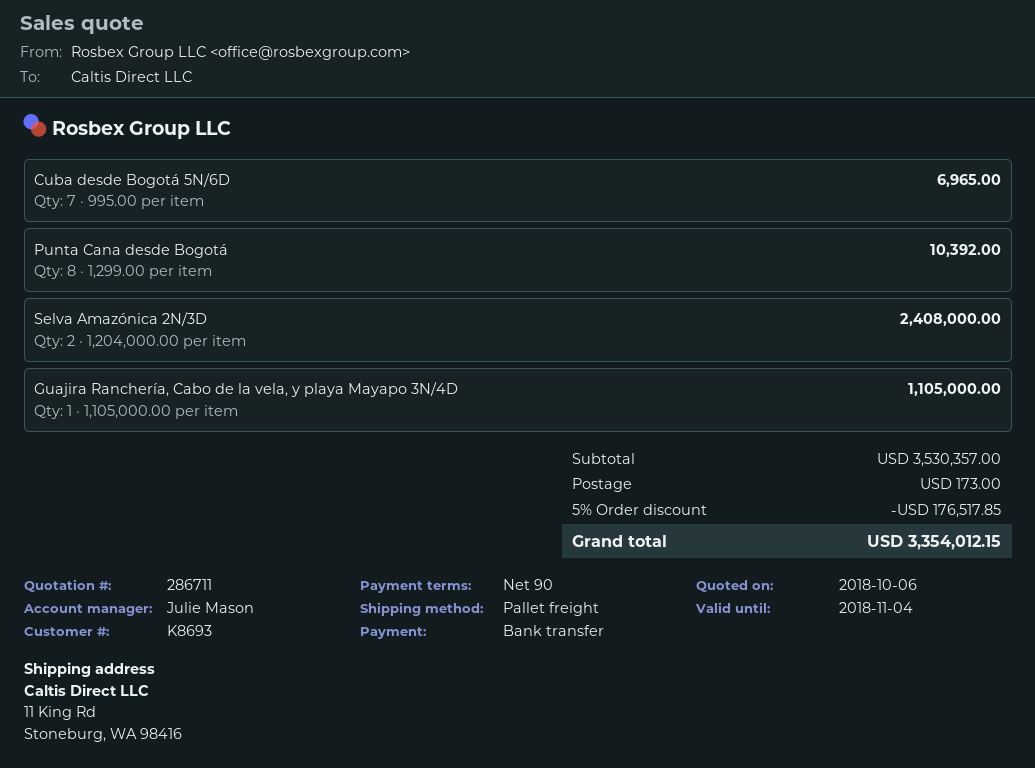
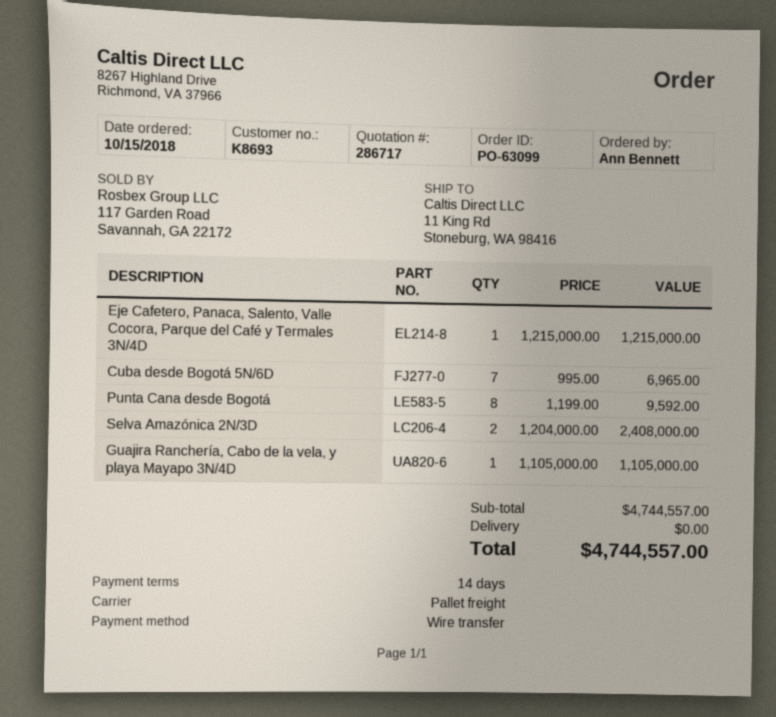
quote number: 286711 -> 286717
payment terms: 90 days -> 14 days
Punta Cana desde Bogotá: 8 x 1299.00 = 10392.00 -> 8 x 1199.00 = 9592.00
Eje Cafetero, Panaca, Salento, Valle Cocora, Parque del Café y Termales 3N/4D: none -> 1 x 1215000.00 = 1215000.00
subtotal: 3530357.00 -> 4744557.00
discount: 5% = 176517.85 -> none
shipping: 173.00 -> 0.00
total: 3354012.15 -> 4744557.00

